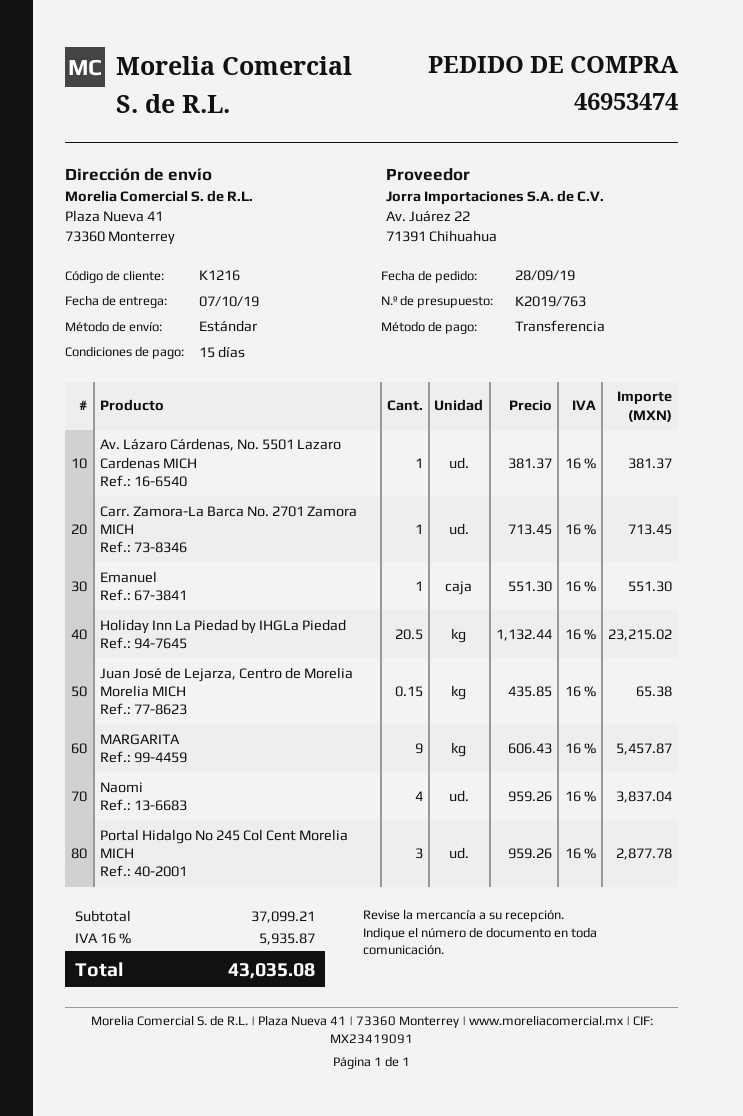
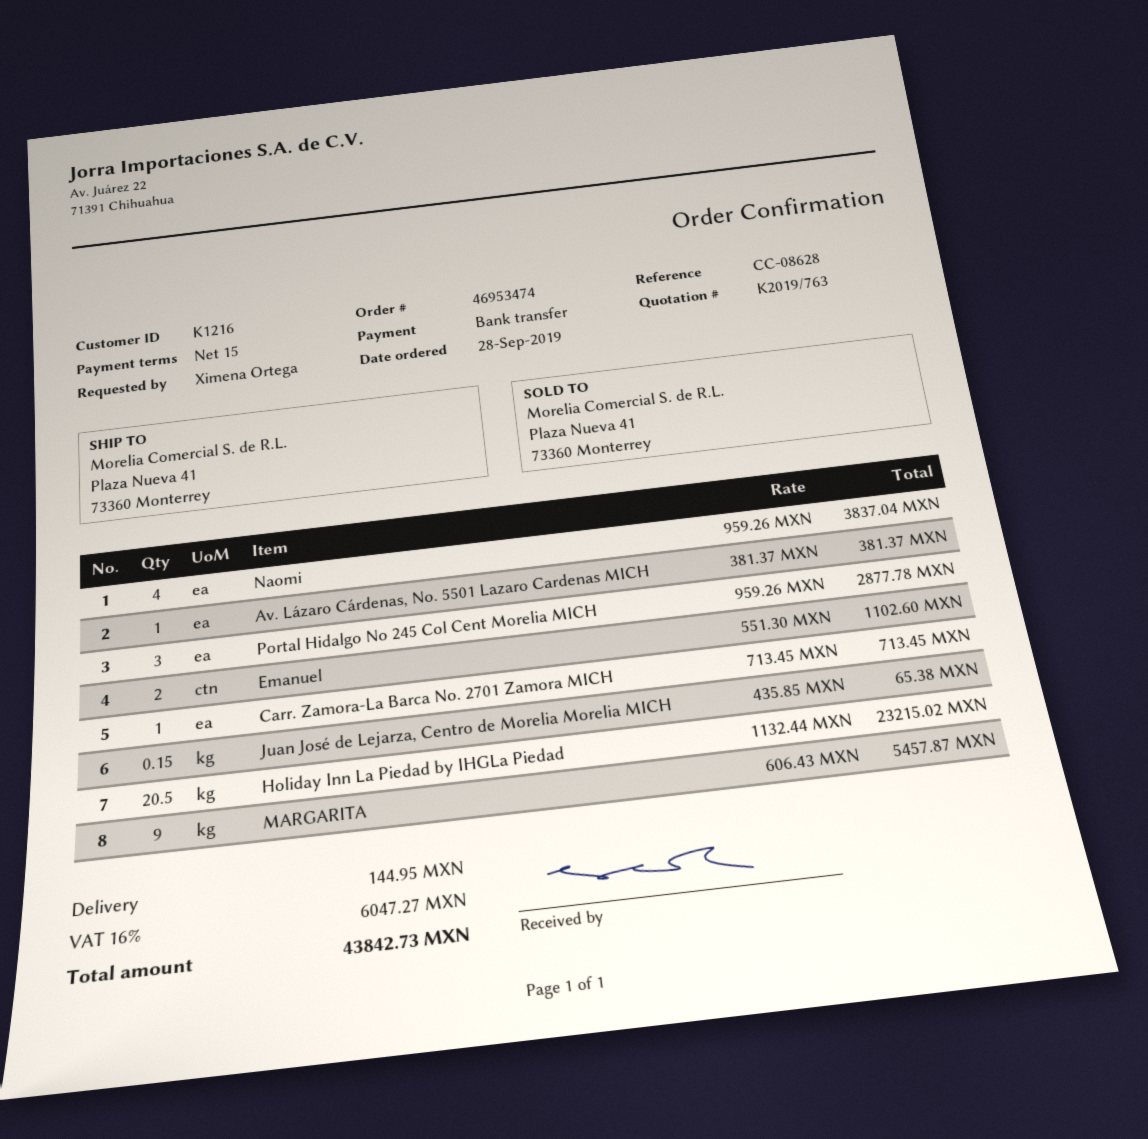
Emanuel: 1 x 551.30 = 551.30 -> 2 x 551.30 = 1102.60
shipping: none -> 144.95
tax: 16% = 5935.87 -> 16% = 6047.27
total: 43035.08 -> 43842.73

